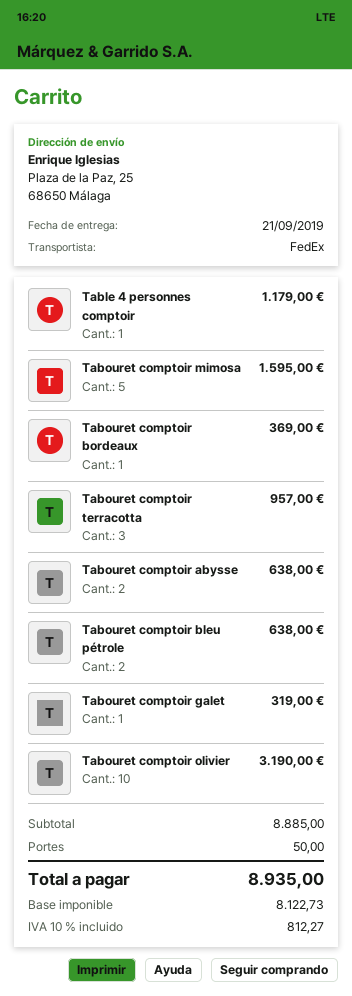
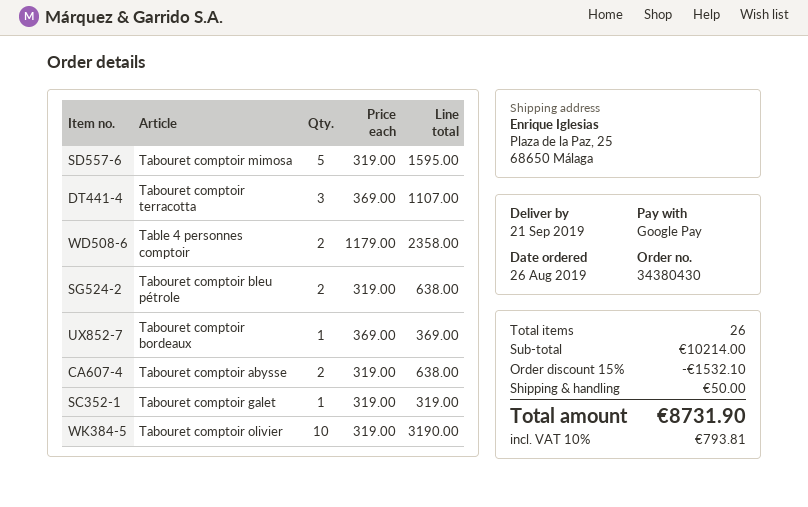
Table 4 personnes comptoir: 1 for 1179.00 -> 2 for 2358.00
Tabouret comptoir terracotta: 3 for 957.00 -> 3 for 1107.00
subtotal: 8885.00 -> 10214.00
discount: none -> 15% = 1532.10
tax: 10% = 812.27 -> 10% = 793.81
total: 8935.00 -> 8731.90

